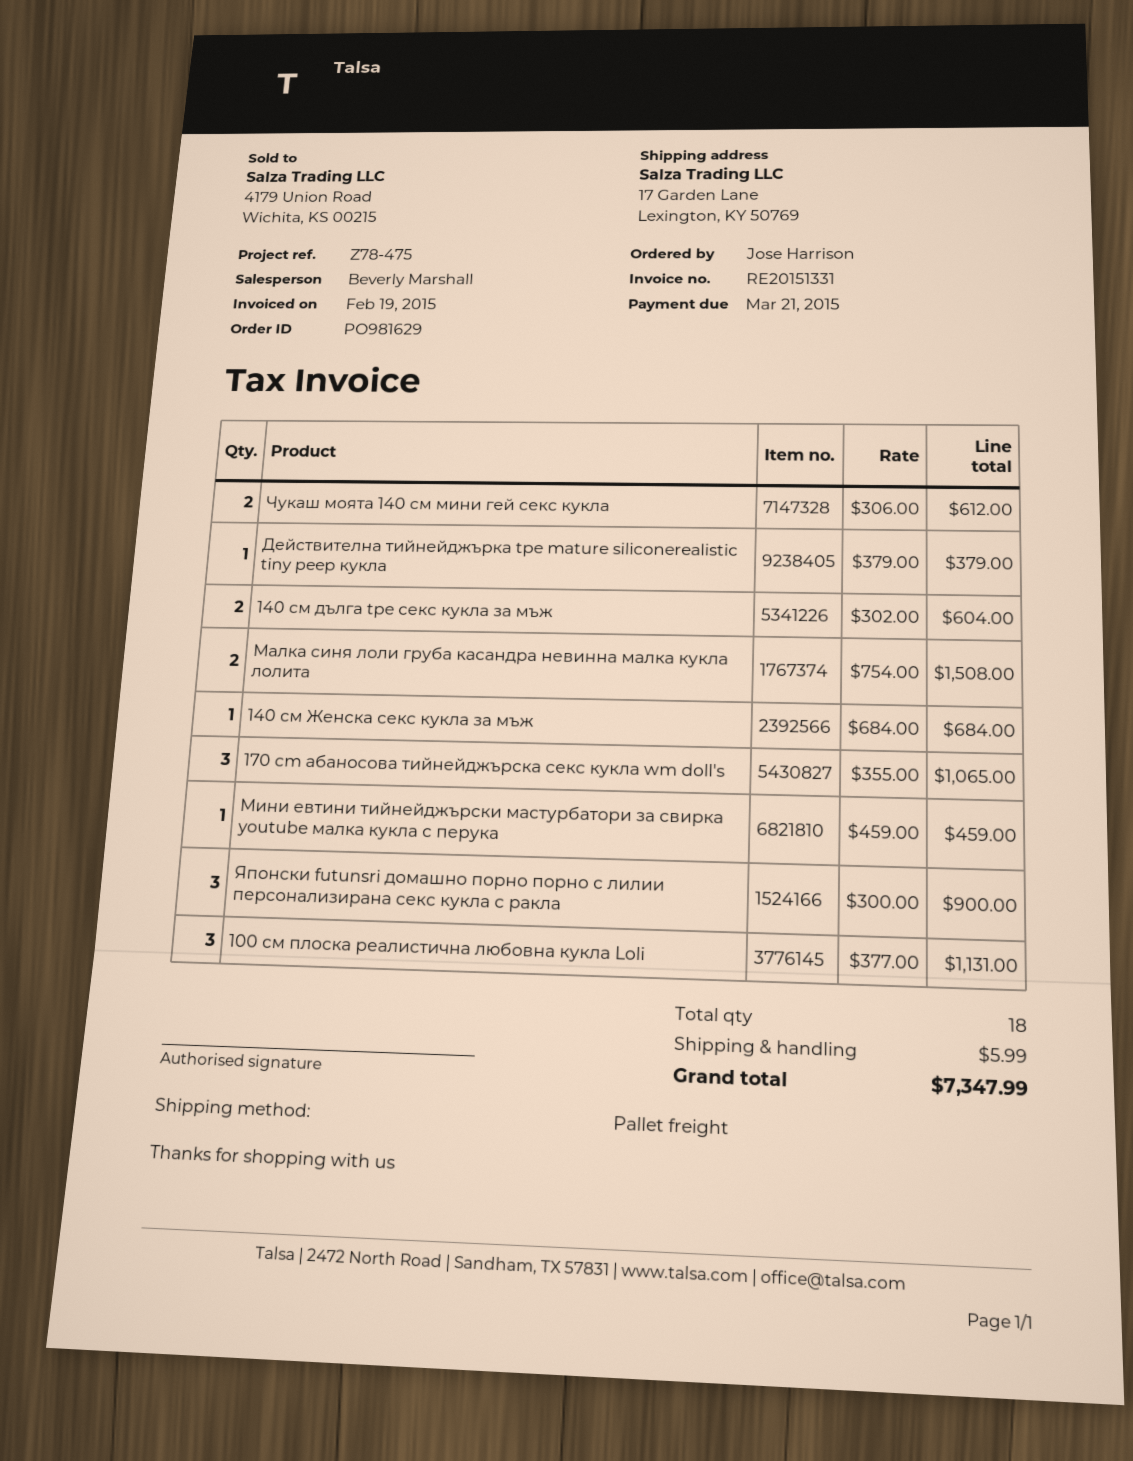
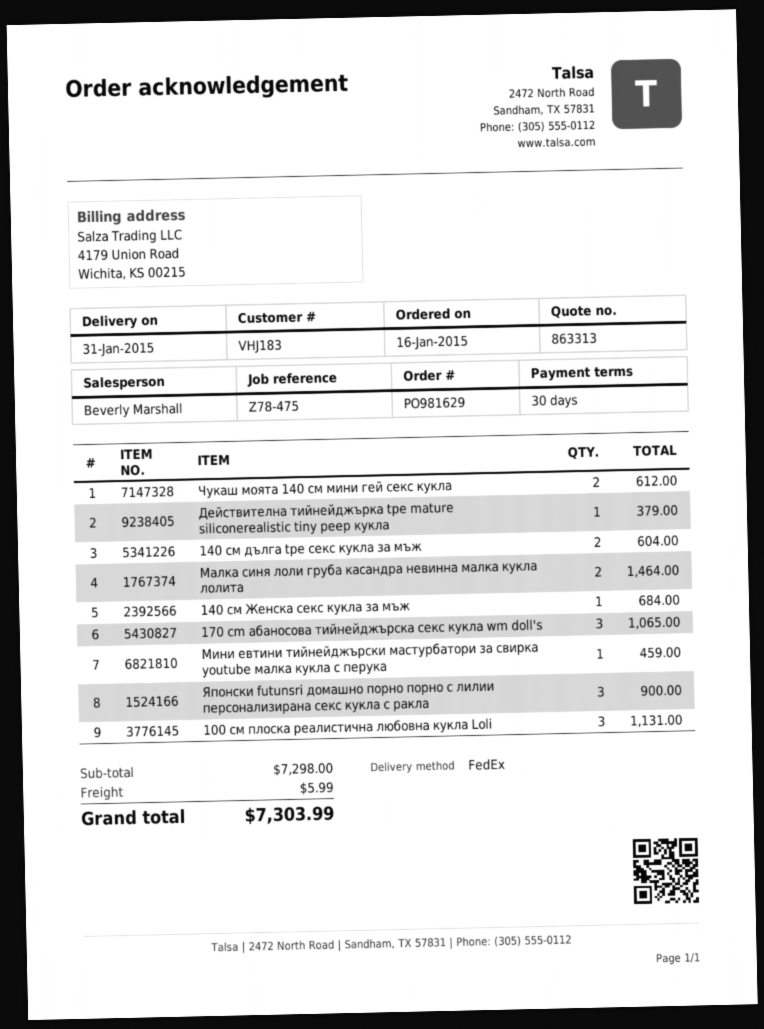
shipping method: pallet freight -> FedEx
Малка синя лоли груба касандра невинна малка кукла лолита: 2 for 1508.00 -> 2 for 1464.00
total: 7347.99 -> 7303.99

